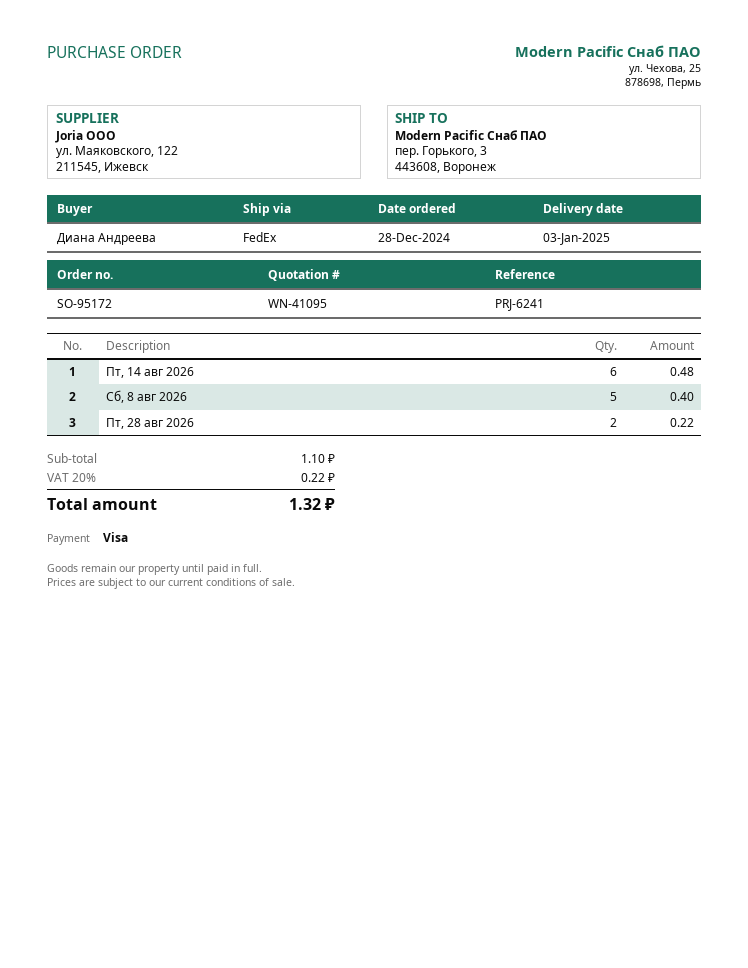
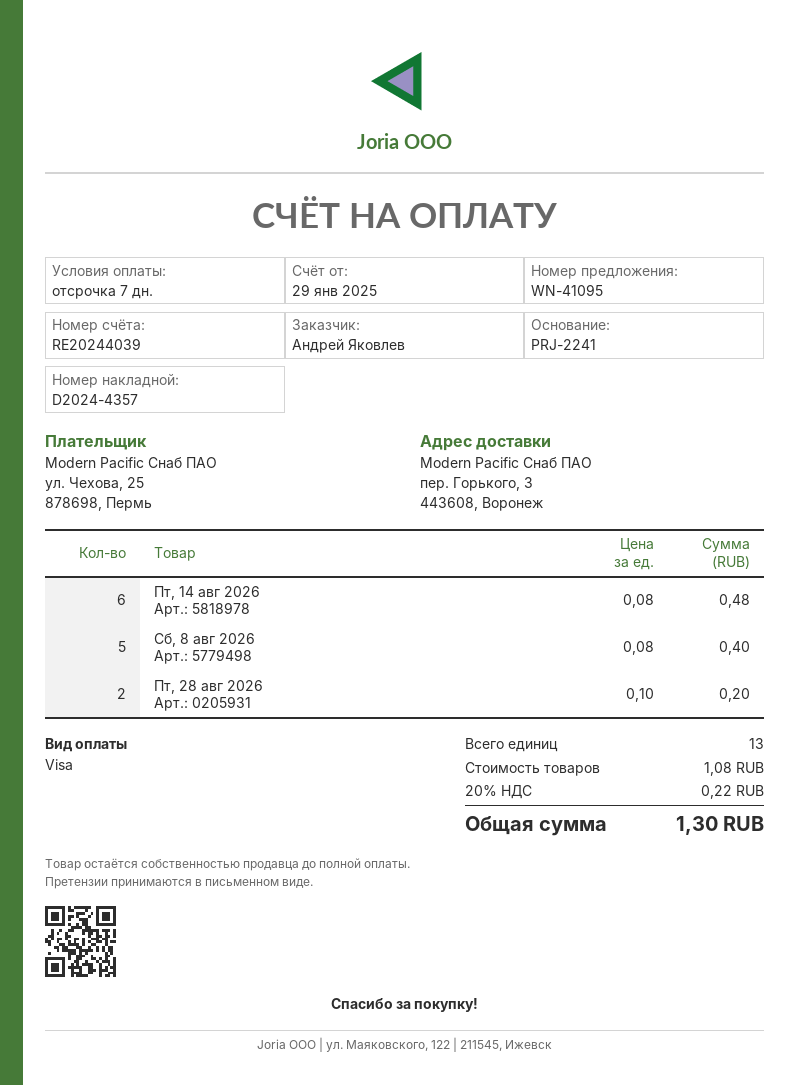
reference: PRJ-6241 -> PRJ-2241
ordered by: Диана Андреева -> Андрей Яковлев
Пт, 28 авг 2026: 2 for 0.22 -> 2 for 0.20
subtotal: 1.10 -> 1.08
total: 1.32 -> 1.30

